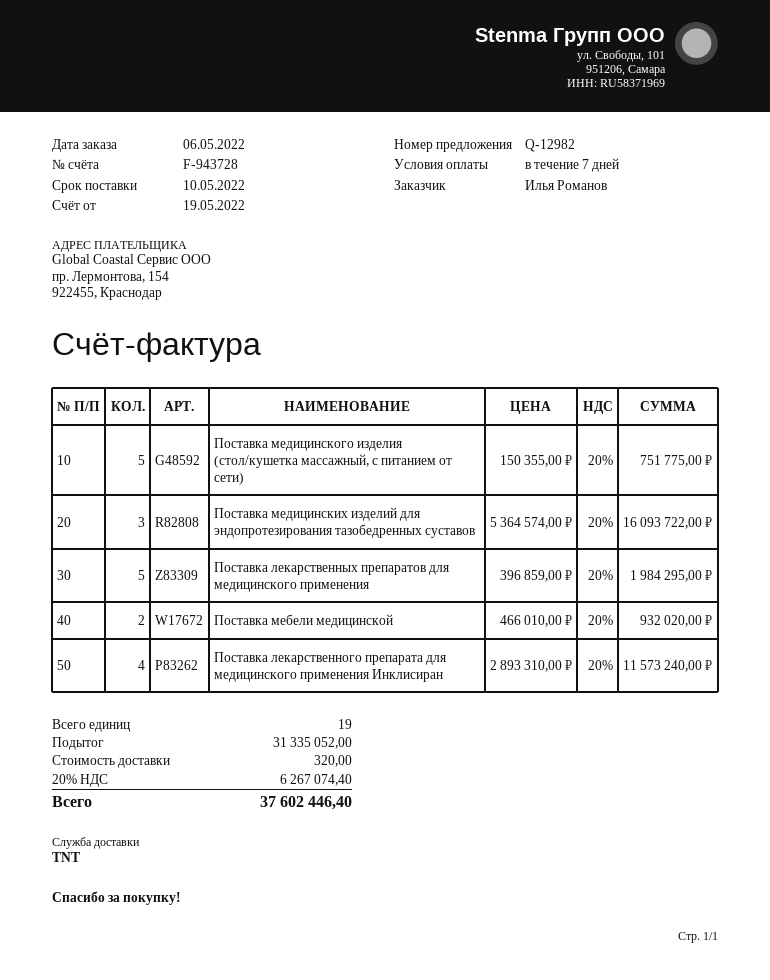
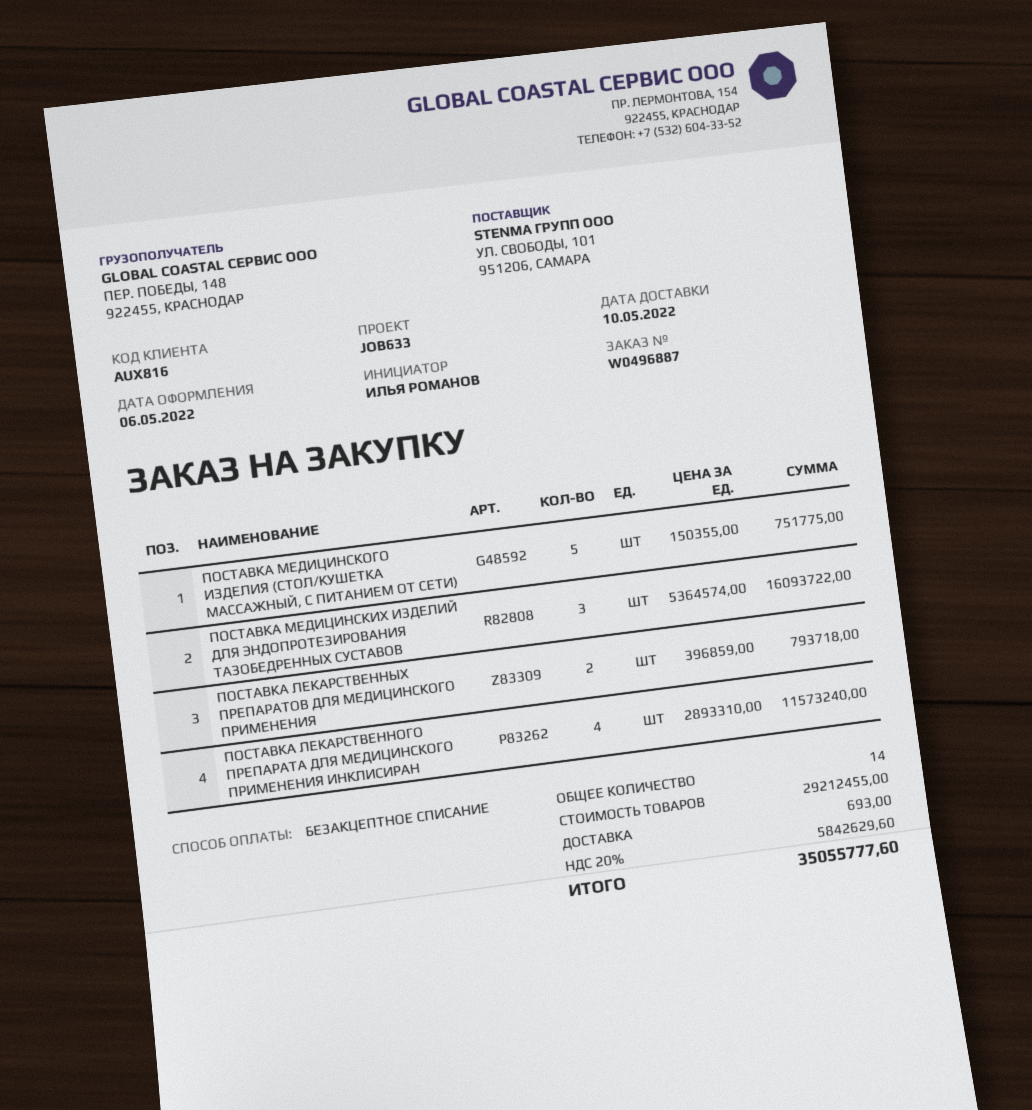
Поставка лекарственных препаратов для медицинского применения: 5 x 396859.00 = 1984295.00 -> 2 x 396859.00 = 793718.00
Поставка мебели медицинской: 2 x 466010.00 = 932020.00 -> none
total quantity: 19 -> 14
subtotal: 31335052.00 -> 29212455.00
shipping: 320.00 -> 693.00
tax: 20% = 6267074.40 -> 20% = 5842629.60
total: 37602446.40 -> 35055777.60

